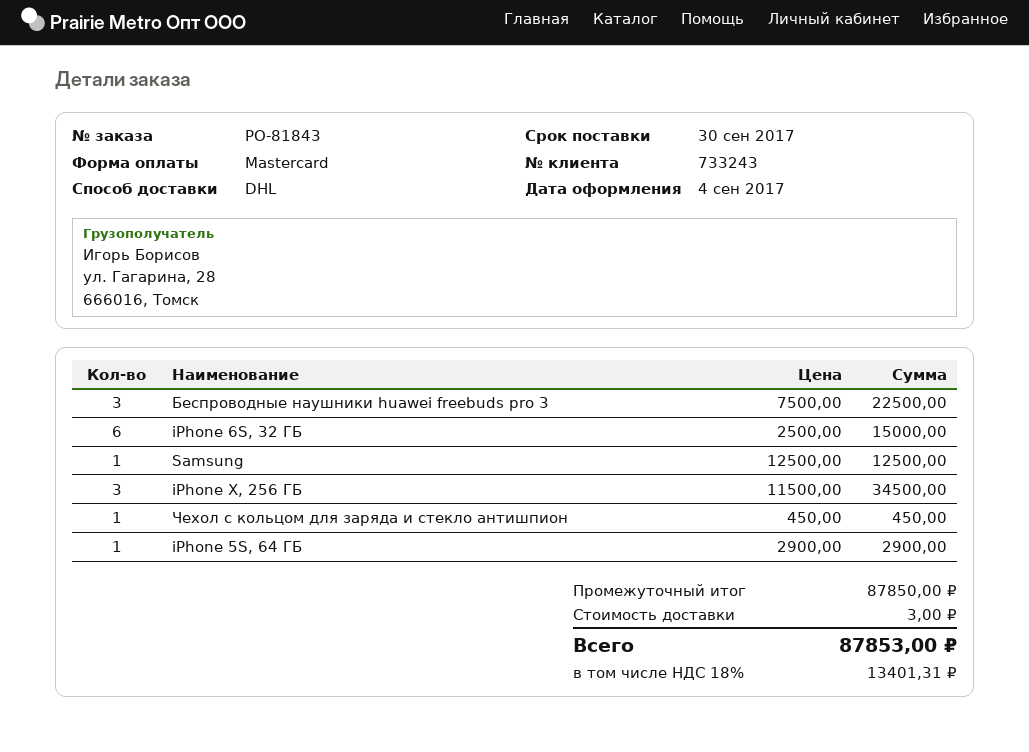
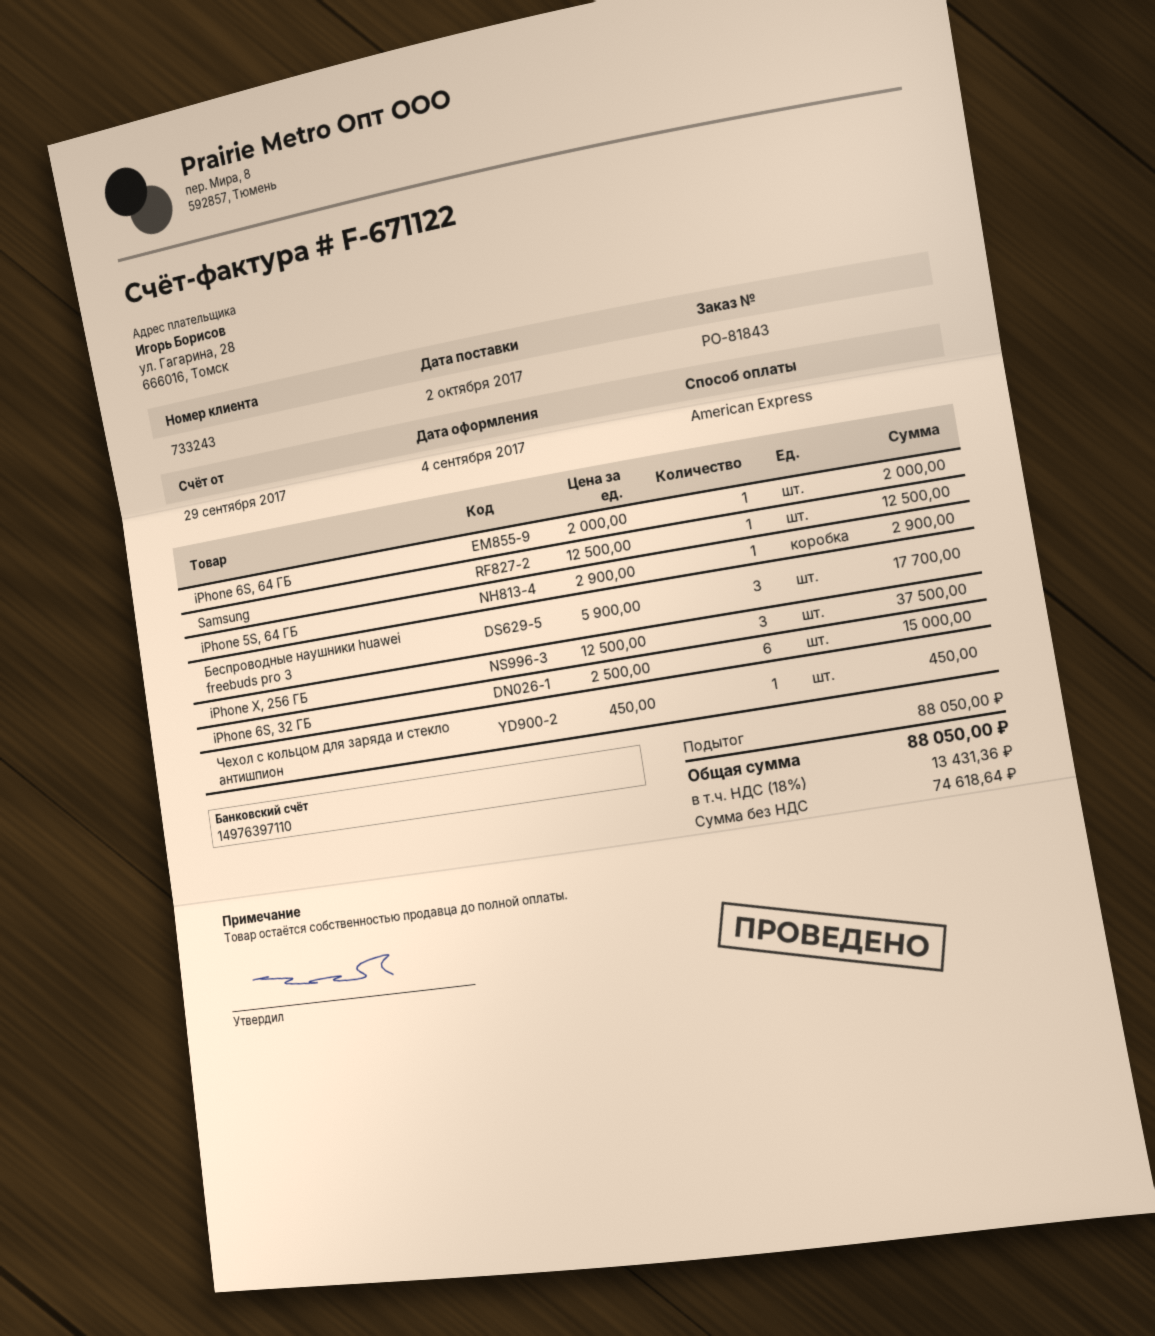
delivery date: 2017-09-30 -> 2017-10-02
payment method: Mastercard -> American Express
Беспроводные наушники huawei freebuds pro 3: 3 x 7500.00 = 22500.00 -> 3 x 5900.00 = 17700.00
iPhone X, 256 ГБ: 3 x 11500.00 = 34500.00 -> 3 x 12500.00 = 37500.00
iPhone 6S, 64 ГБ: none -> 1 x 2000.00 = 2000.00
subtotal: 87850.00 -> 88050.00
shipping: 3.00 -> none
tax: 18% = 13401.31 -> 18% = 13431.36
total: 87853.00 -> 88050.00

